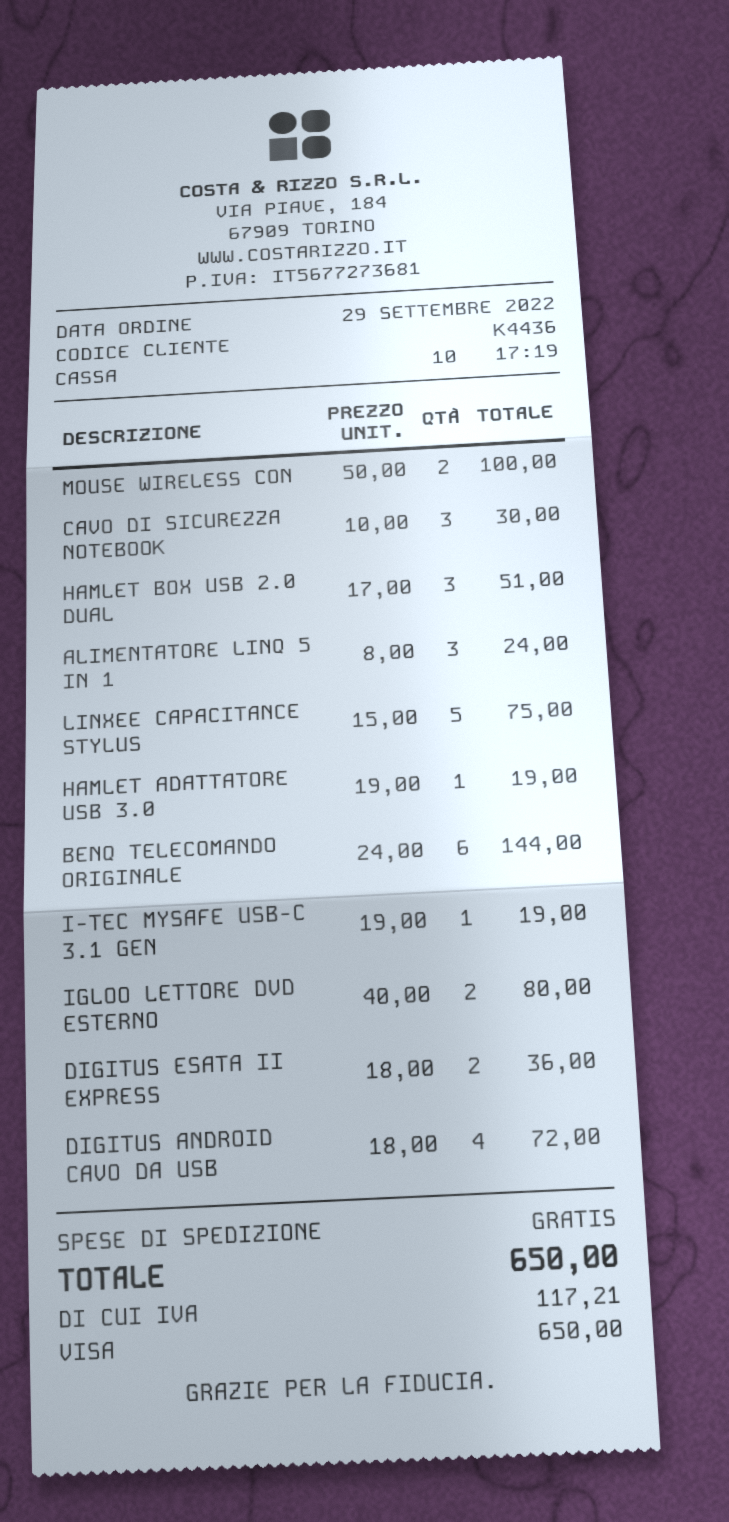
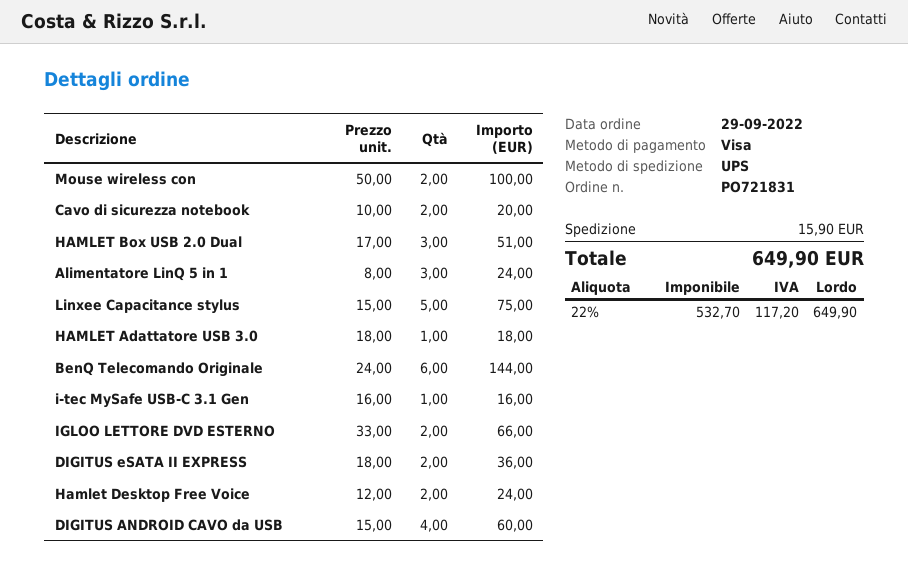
CAVO DI SICUREZZA NOTEBOOK: 3 x 10.00 = 30.00 -> 2 x 10.00 = 20.00
HAMLET ADATTATORE USB 3.0: 1 x 19.00 = 19.00 -> 1 x 18.00 = 18.00
I-TEC MYSAFE USB-C 3.1 GEN: 1 x 19.00 = 19.00 -> 1 x 16.00 = 16.00
IGLOO LETTORE DVD ESTERNO: 2 x 40.00 = 80.00 -> 2 x 33.00 = 66.00
DIGITUS ANDROID CAVO DA USB: 4 x 18.00 = 72.00 -> 4 x 15.00 = 60.00
Hamlet Desktop Free Voice: none -> 2 x 12.00 = 24.00
shipping: 0.00 -> 15.90
tax: 117.21 -> 117.20
total: 650.00 -> 649.90

